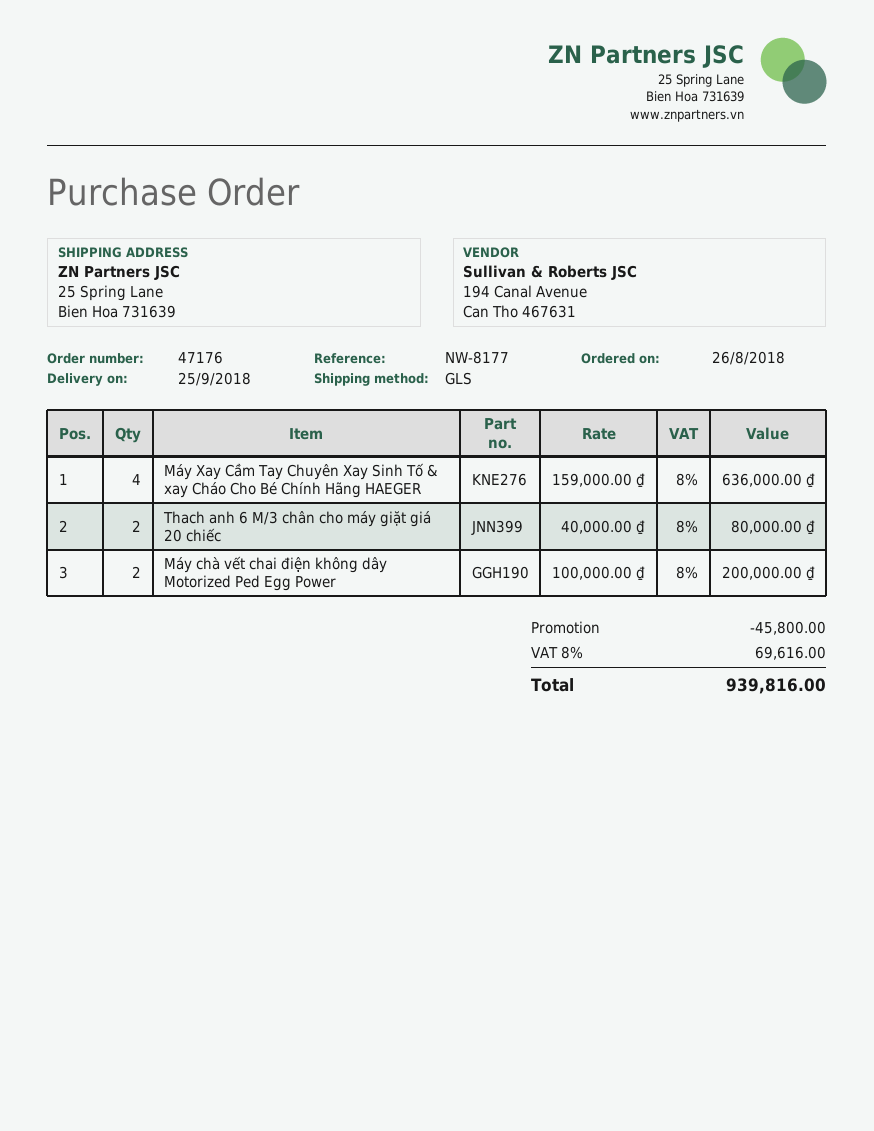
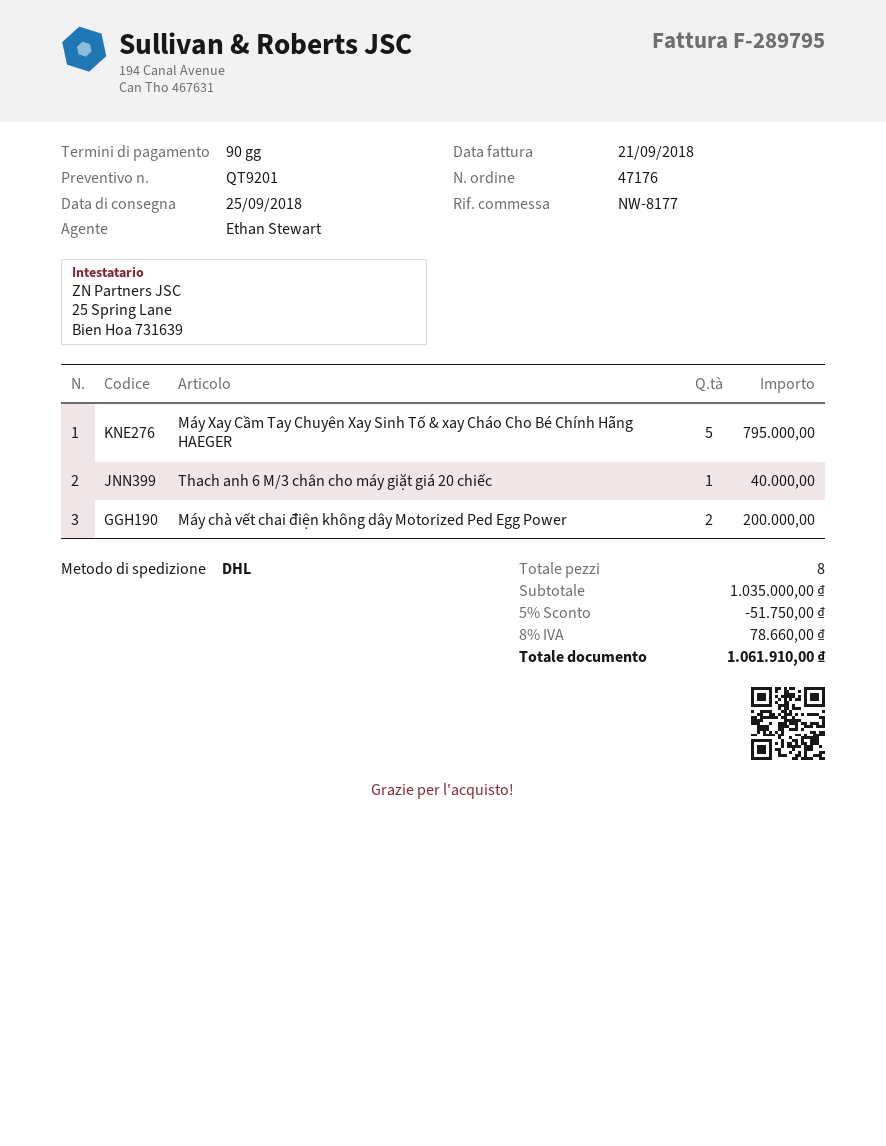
shipping method: GLS -> DHL
Máy Xay Cầm Tay Chuyên Xay Sinh Tố & xay Cháo Cho Bé Chính Hãng HAEGER: 4 for 636000.00 -> 5 for 795000.00
Thach anh 6 M/3 chân cho máy giặt giá 20 chiếc: 2 for 80000.00 -> 1 for 40000.00
discount: 45800.00 -> 51750.00
tax: 8% = 69616.00 -> 8% = 78660.00
total: 939816.00 -> 1061910.00

